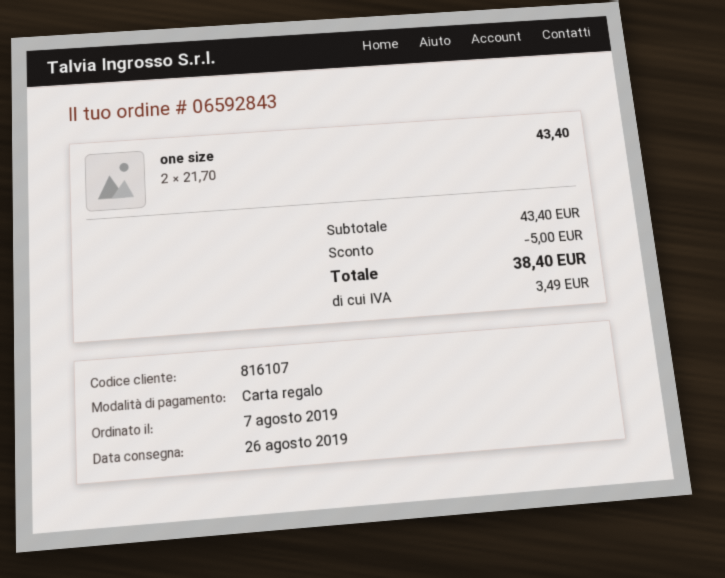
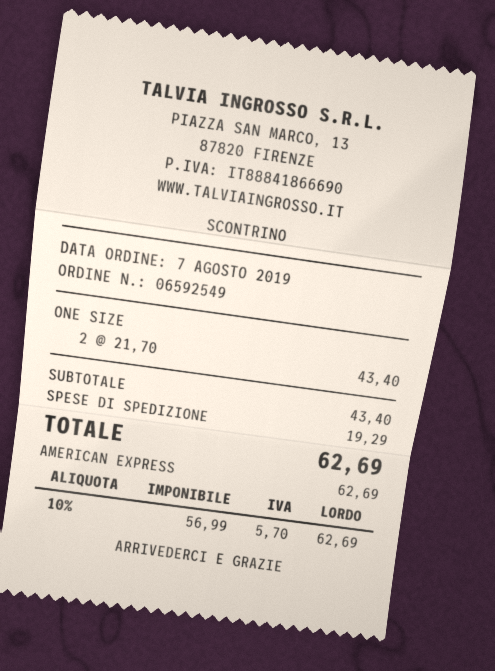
order number: 06592843 -> 06592549
payment method: gift card -> American Express
discount: 5.00 -> none
shipping: none -> 19.29
tax: 3.49 -> 5.70
total: 38.40 -> 62.69

